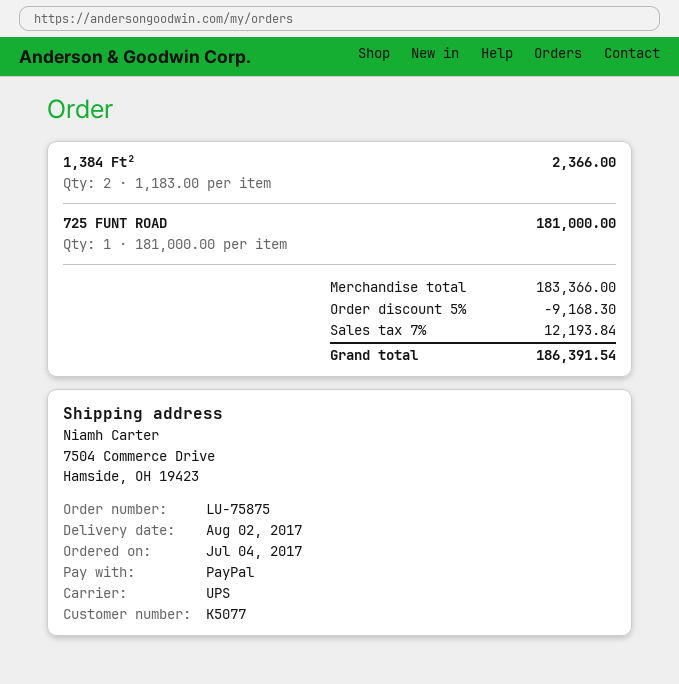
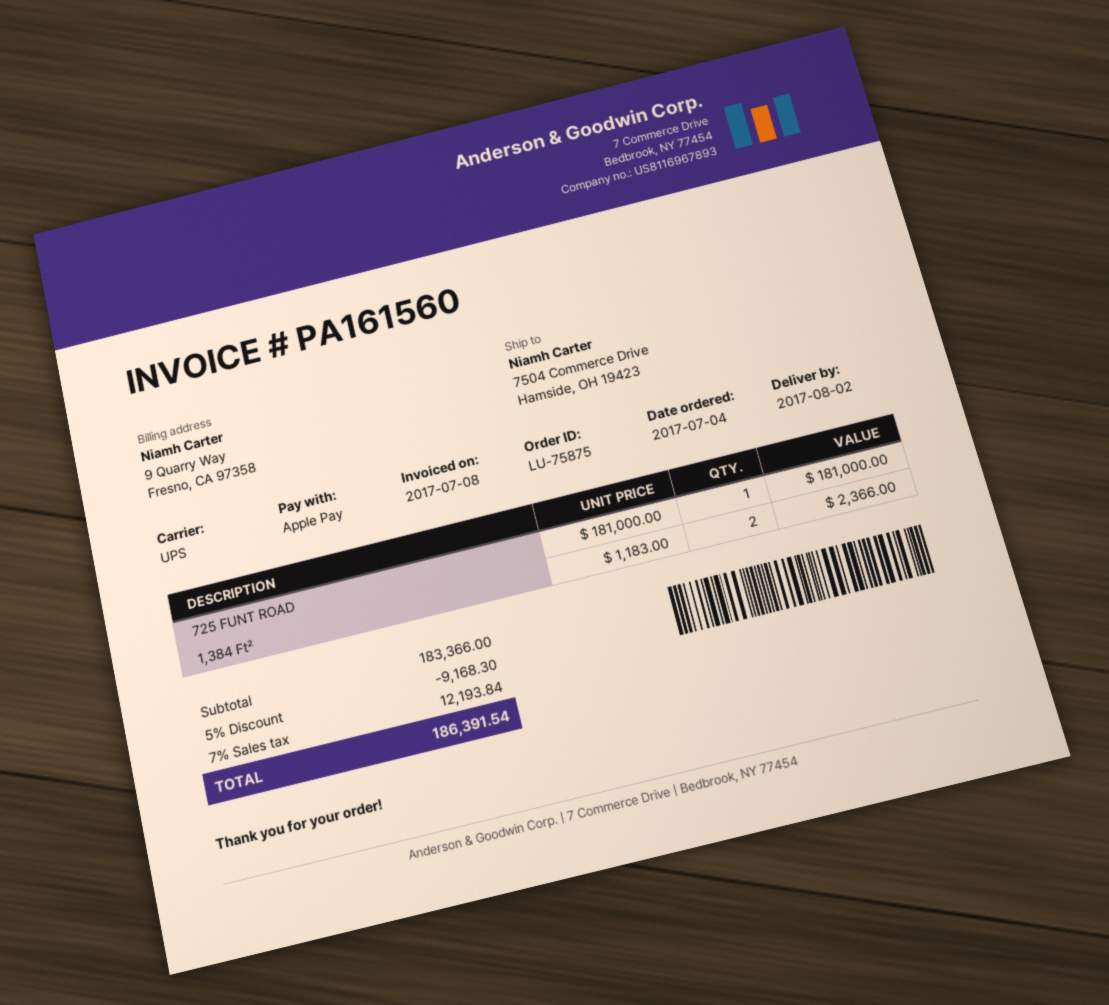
payment method: PayPal -> Apple Pay

